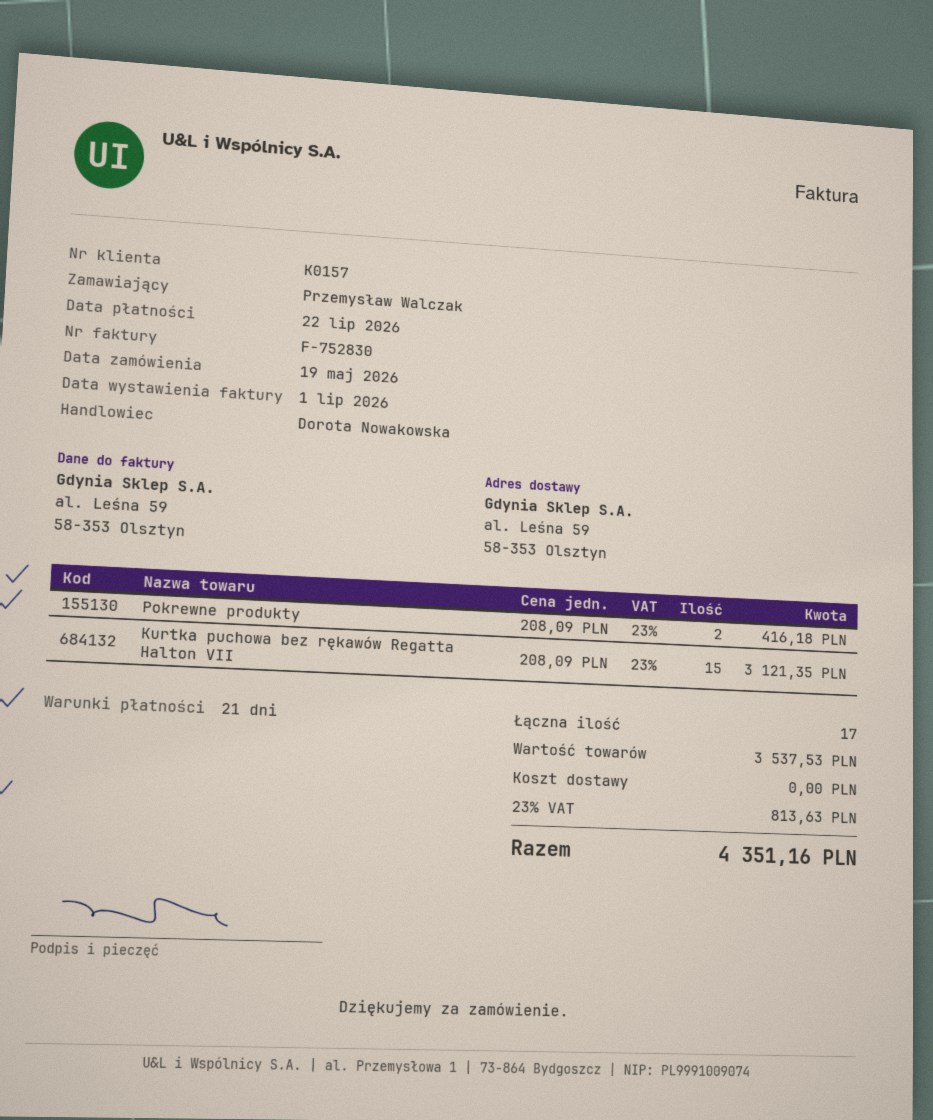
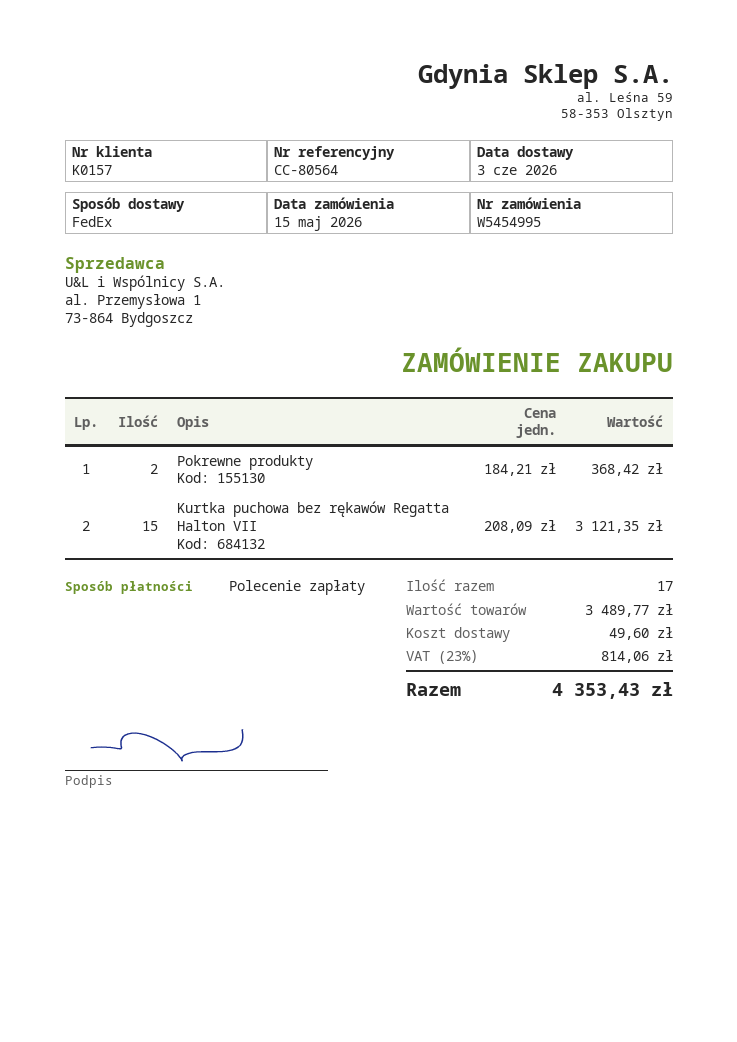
order date: 2026-05-19 -> 2026-05-15
Pokrewne produkty: 2 x 208.09 = 416.18 -> 2 x 184.21 = 368.42
subtotal: 3537.53 -> 3489.77
shipping: 0.00 -> 49.60
tax: 23% = 813.63 -> 23% = 814.06
total: 4351.16 -> 4353.43

